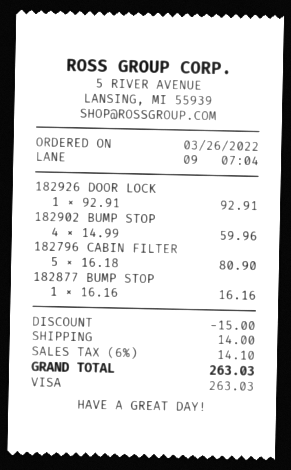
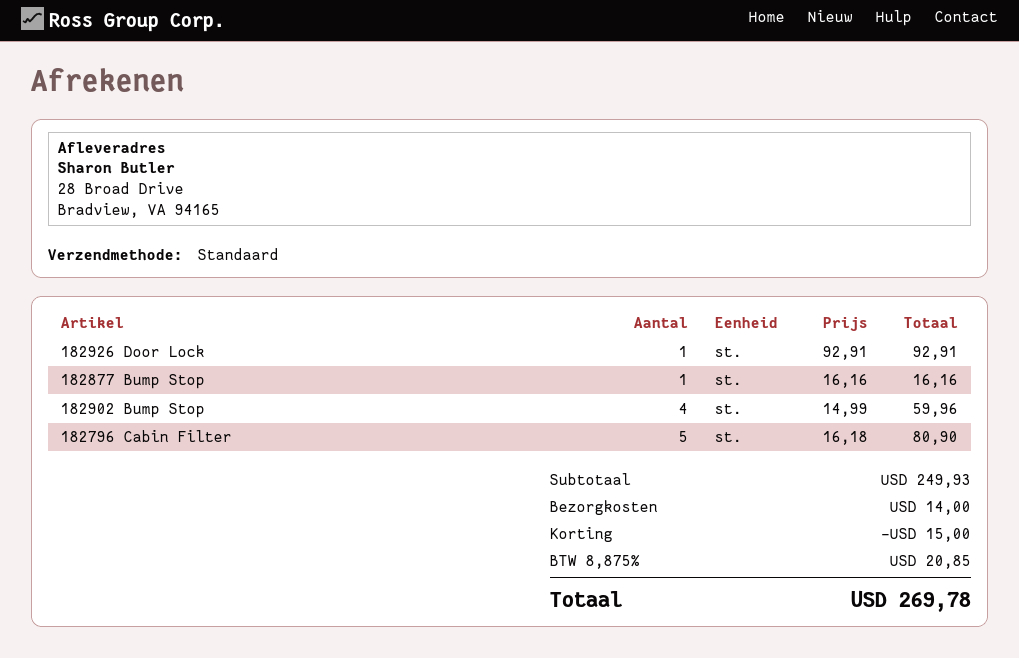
tax: 6% = 14.10 -> 8.875% = 20.85
total: 263.03 -> 269.78

